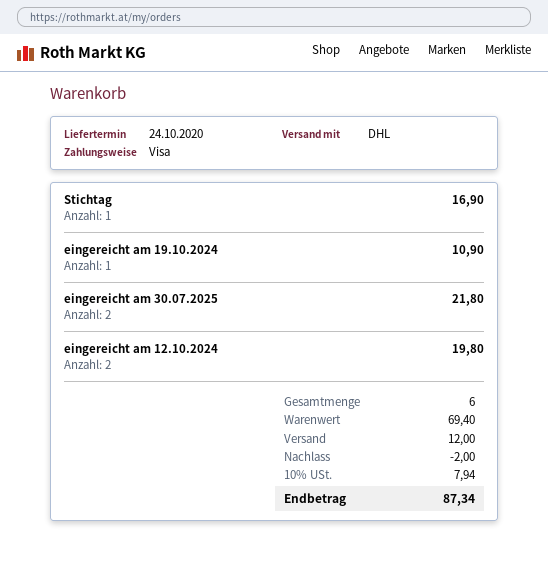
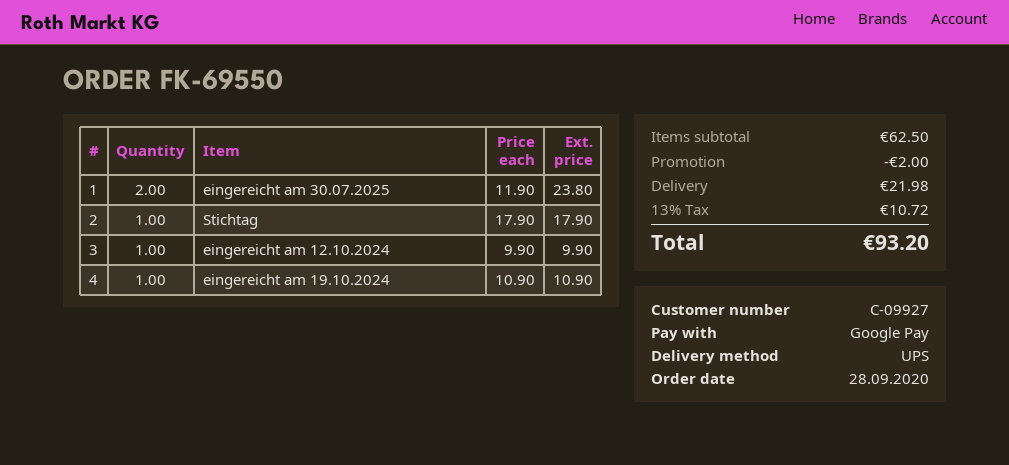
payment method: Visa -> Google Pay
shipping method: DHL -> UPS
Stichtag: 1 for 16.90 -> 1 for 17.90
eingereicht am 30.07.2025: 2 for 21.80 -> 2 for 23.80
eingereicht am 12.10.2024: 2 for 19.80 -> 1 for 9.90
subtotal: 69.40 -> 62.50
shipping: 12.00 -> 21.98
tax: 10% = 7.94 -> 13% = 10.72
total: 87.34 -> 93.20

